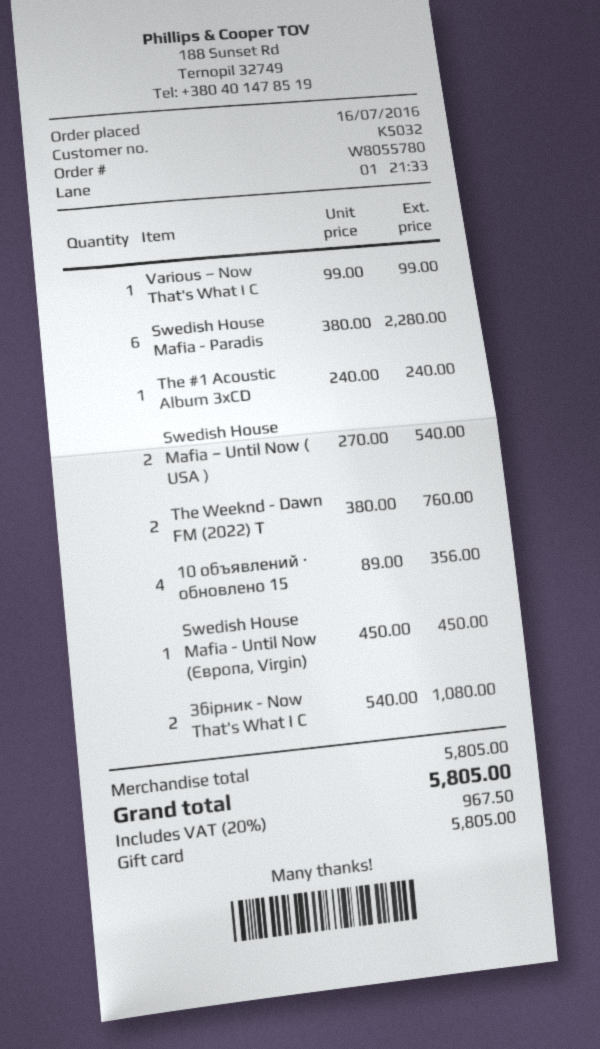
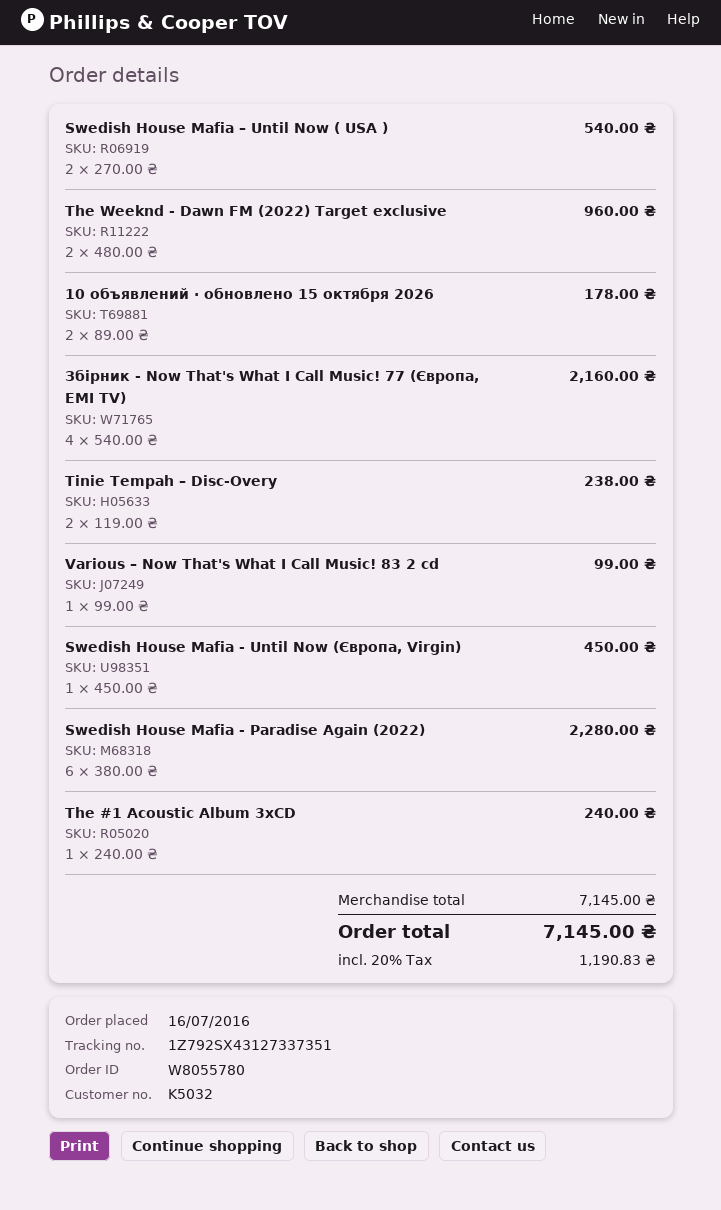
The Weeknd - Dawn FM (2022) T: 2 x 380.00 = 760.00 -> 2 x 480.00 = 960.00
10 объявлений · обновлено 15: 4 x 89.00 = 356.00 -> 2 x 89.00 = 178.00
Збірник - Now That's What I C: 2 x 540.00 = 1080.00 -> 4 x 540.00 = 2160.00
Tinie Tempah – Disc-Overy: none -> 2 x 119.00 = 238.00
subtotal: 5805.00 -> 7145.00
tax: 20% = 967.50 -> 20% = 1190.83
total: 5805.00 -> 7145.00

